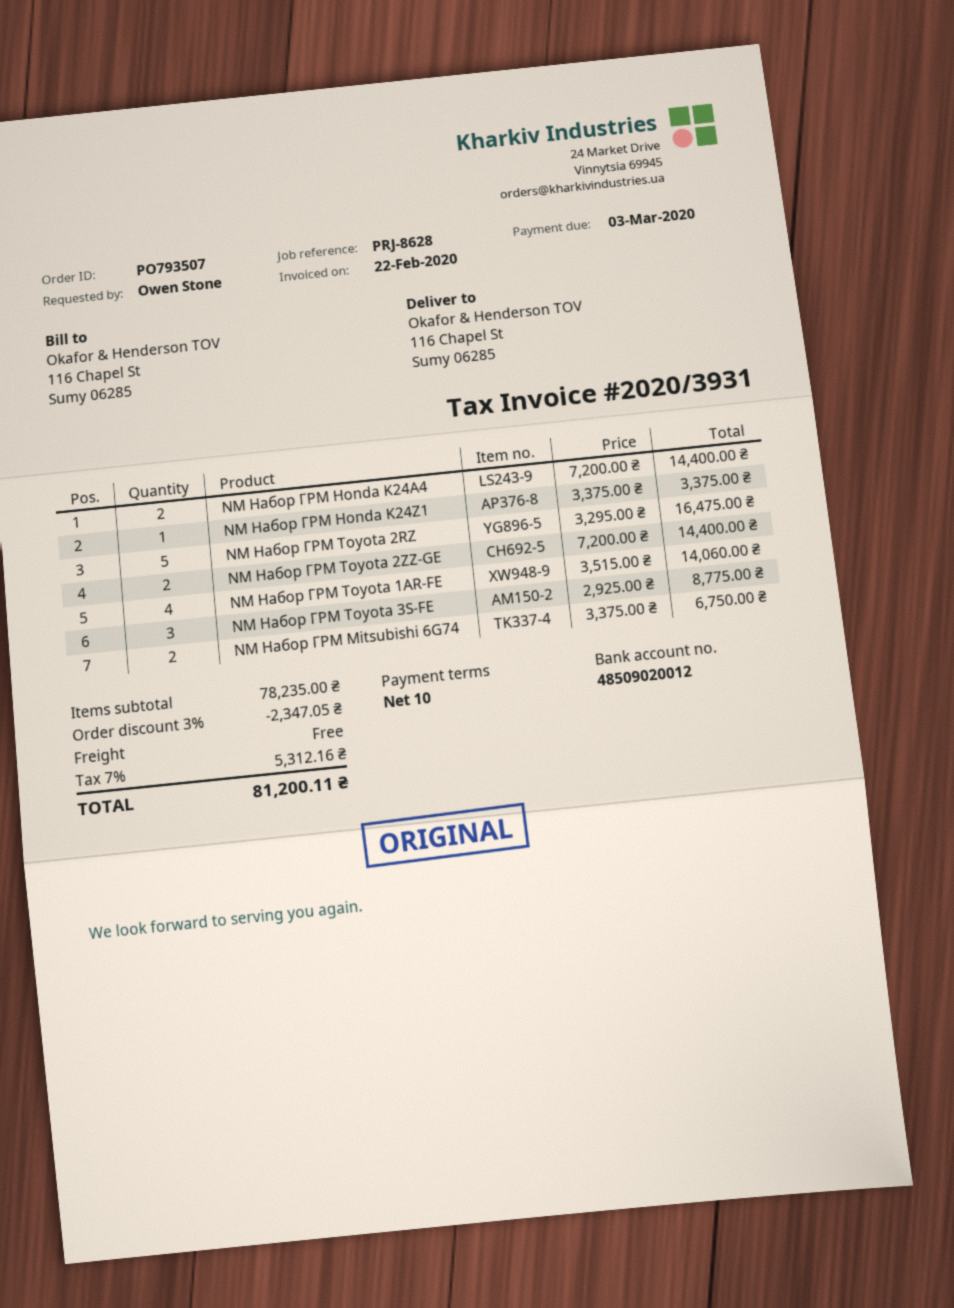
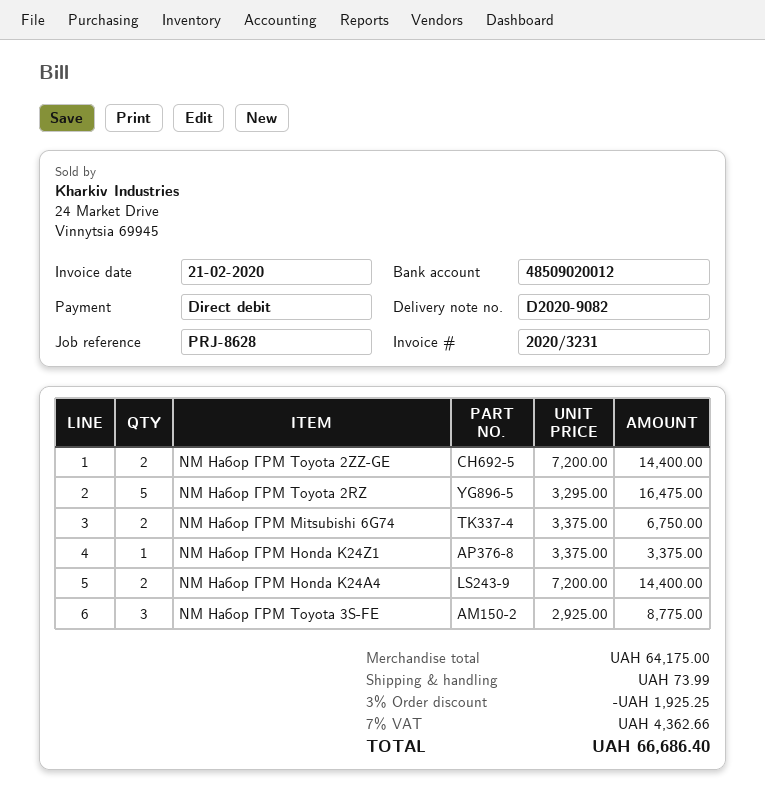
invoice number: 2020/3931 -> 2020/3231
invoice date: 2020-02-22 -> 2020-02-21
NM Набор ГРМ Toyota 1AR-FE: 4 x 3515.00 = 14060.00 -> none
subtotal: 78235.00 -> 64175.00
discount: 3% = 2347.05 -> 3% = 1925.25
shipping: 0.00 -> 73.99
tax: 7% = 5312.16 -> 7% = 4362.66
total: 81200.11 -> 66686.40

